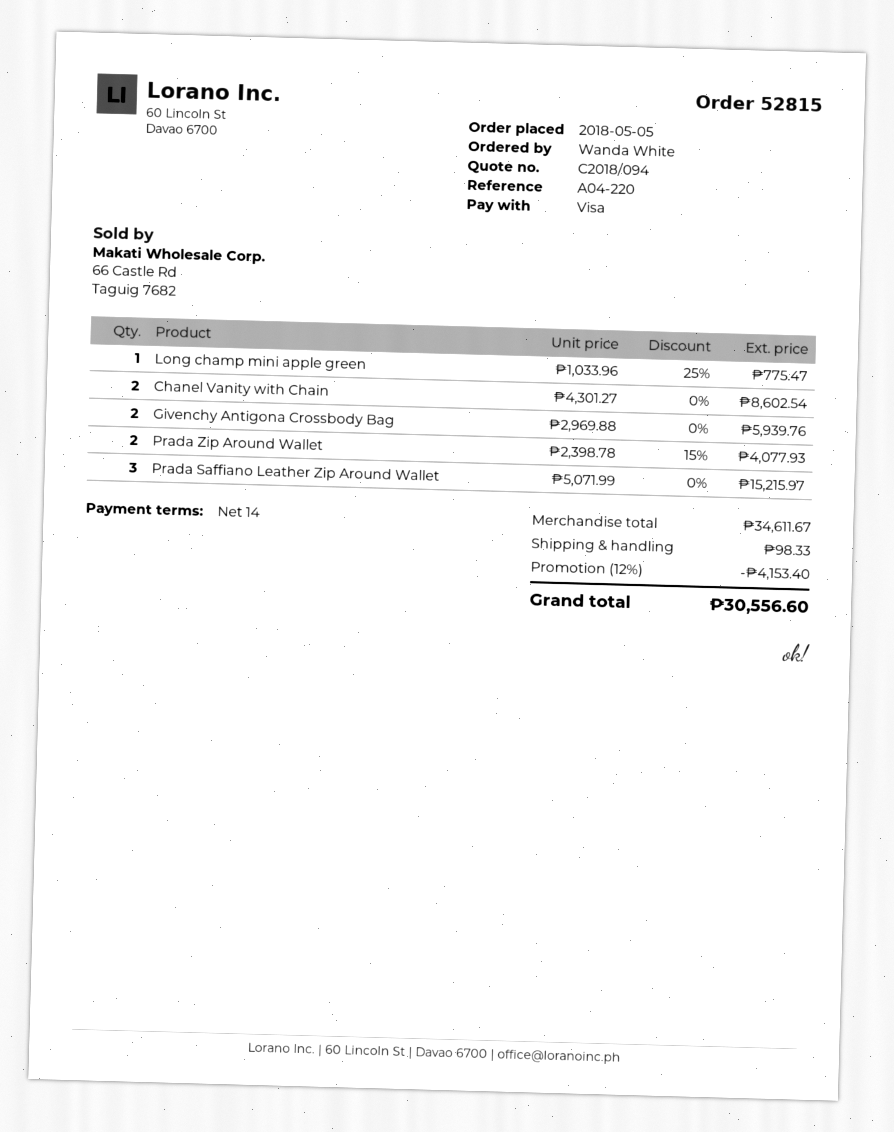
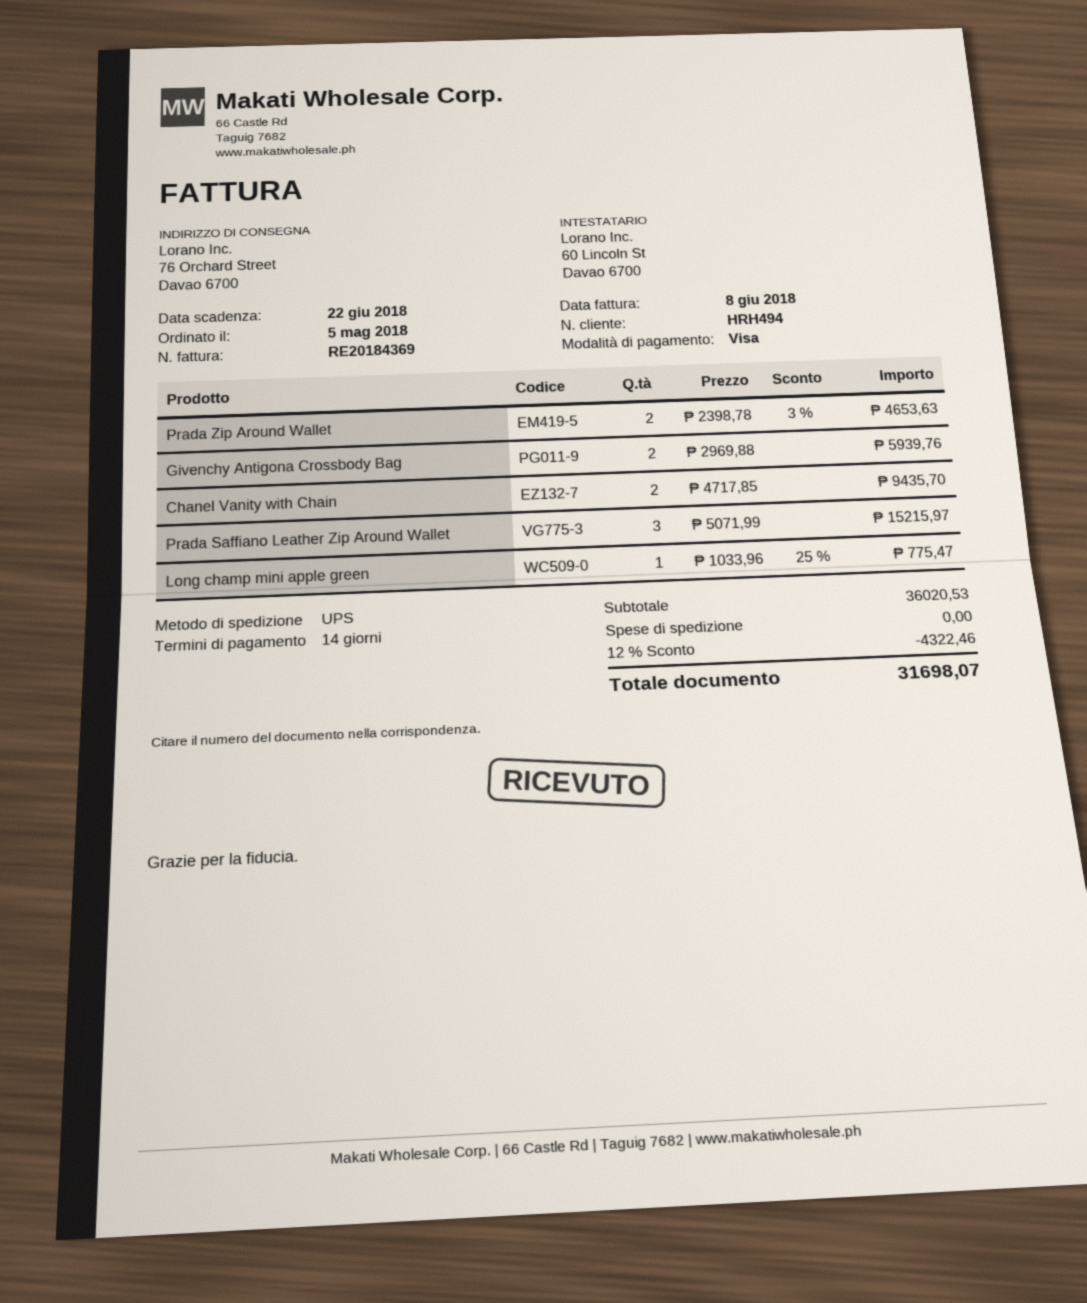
Chanel Vanity with Chain: 2 x 4301.27 = 8602.54 -> 2 x 4717.85 = 9435.70
Prada Zip Around Wallet: 2 x 2398.78 - 15% = 4077.93 -> 2 x 2398.78 - 3% = 4653.63
subtotal: 34611.67 -> 36020.53
discount: 12% = 4153.40 -> 12% = 4322.46
shipping: 98.33 -> 0.00
total: 30556.60 -> 31698.07

